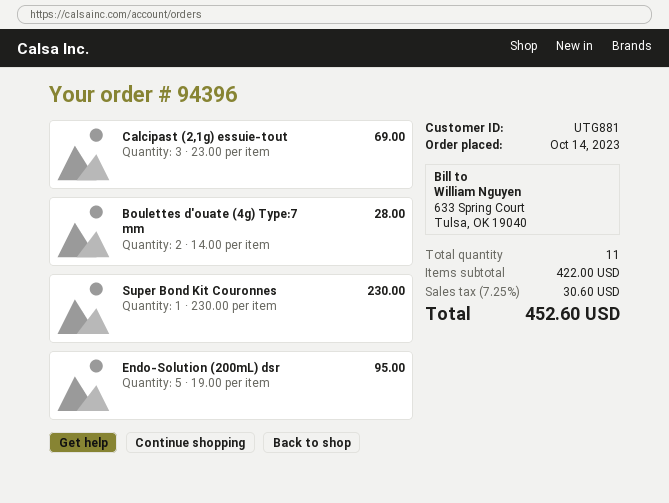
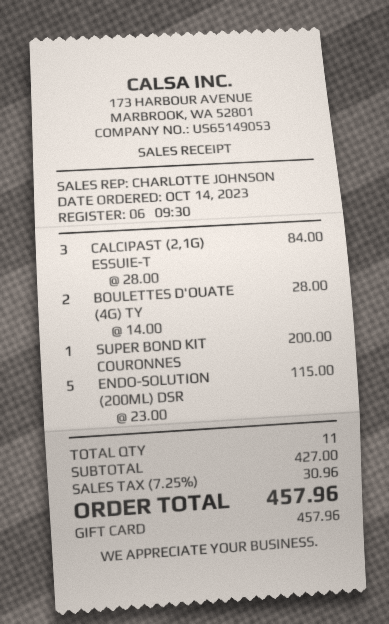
Calcipast (2,1g) essuie-tout: 3 x 23.00 = 69.00 -> 3 x 28.00 = 84.00
Super Bond Kit Couronnes: 1 x 230.00 = 230.00 -> 1 x 200.00 = 200.00
Endo-Solution (200mL) dsr: 5 x 19.00 = 95.00 -> 5 x 23.00 = 115.00
subtotal: 422.00 -> 427.00
tax: 7.25% = 30.60 -> 7.25% = 30.96
total: 452.60 -> 457.96

